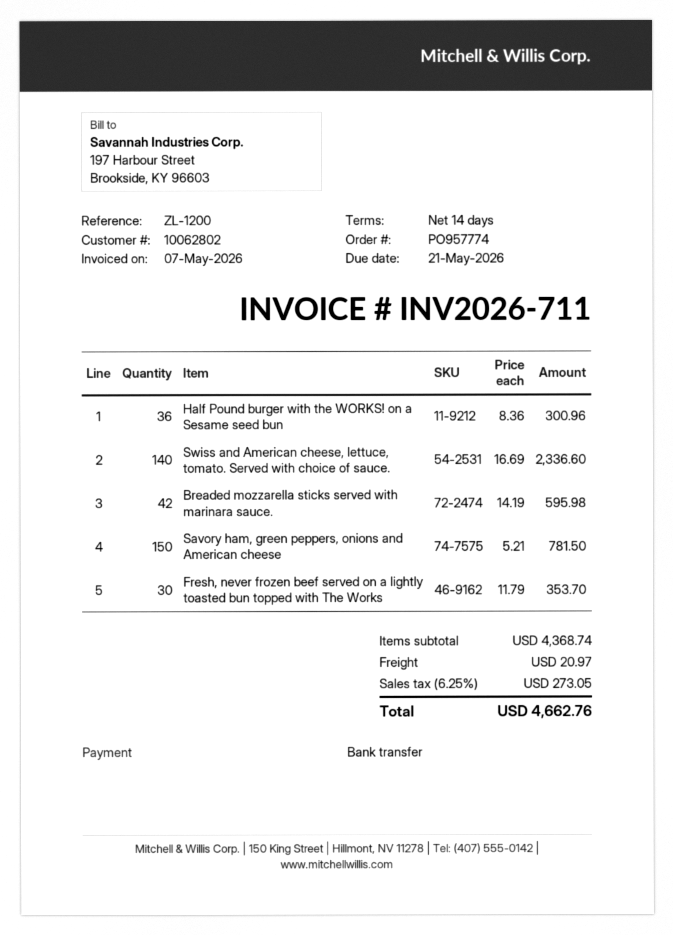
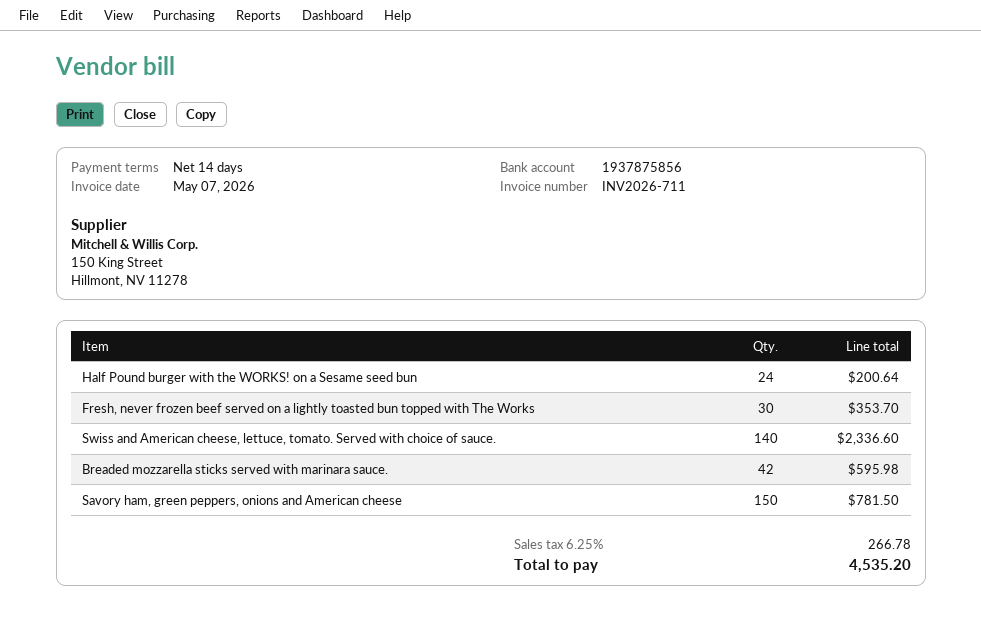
Half Pound burger with the WORKS! on a Sesame seed bun: 36 for 300.96 -> 24 for 200.64
shipping: 20.97 -> none
tax: 6.25% = 273.05 -> 6.25% = 266.78
total: 4662.76 -> 4535.20

